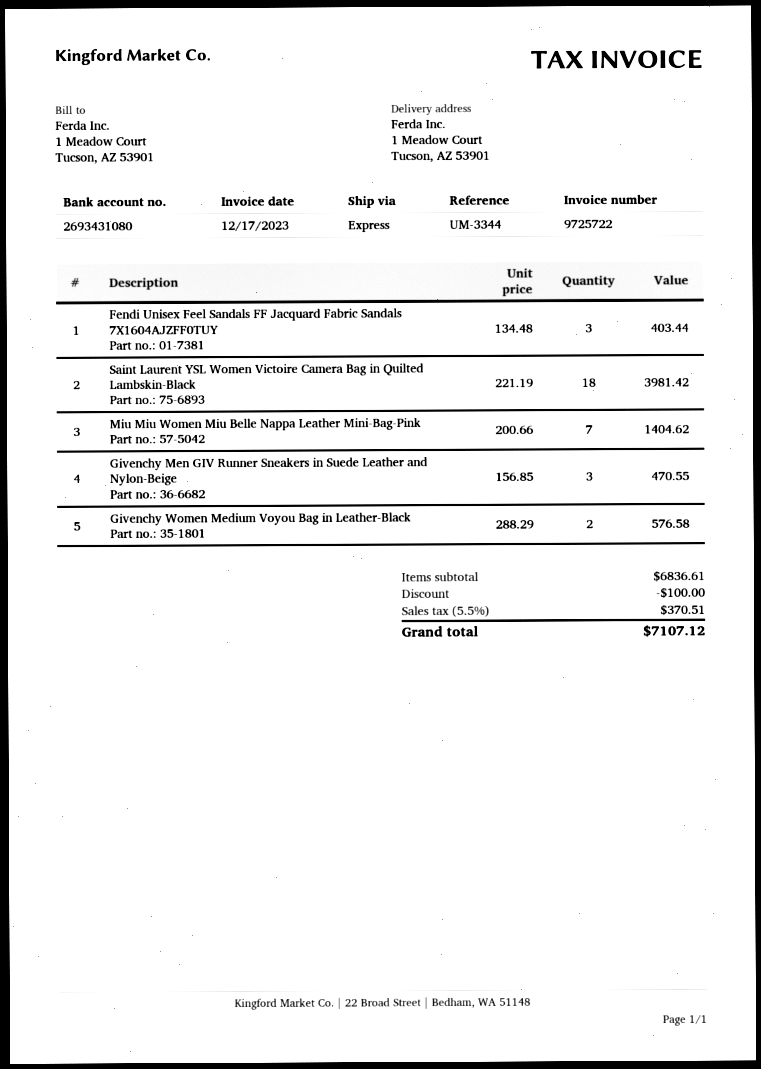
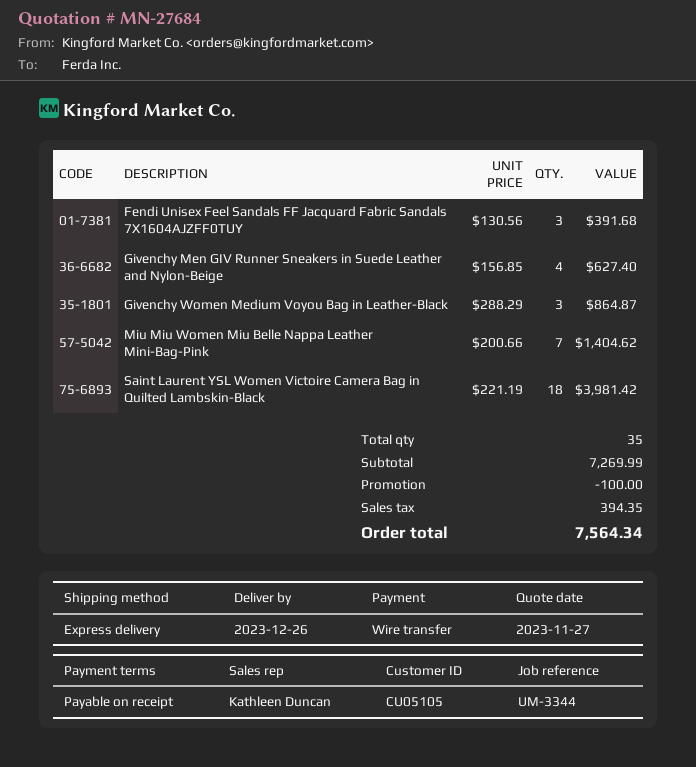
Fendi Unisex Feel Sandals FF Jacquard Fabric Sandals 7X1604AJZFF0TUY: 3 x 134.48 = 403.44 -> 3 x 130.56 = 391.68
Givenchy Men GIV Runner Sneakers in Suede Leather and Nylon-Beige: 3 x 156.85 = 470.55 -> 4 x 156.85 = 627.40
Givenchy Women Medium Voyou Bag in Leather-Black: 2 x 288.29 = 576.58 -> 3 x 288.29 = 864.87
subtotal: 6836.61 -> 7269.99
tax: 370.51 -> 394.35
total: 7107.12 -> 7564.34

